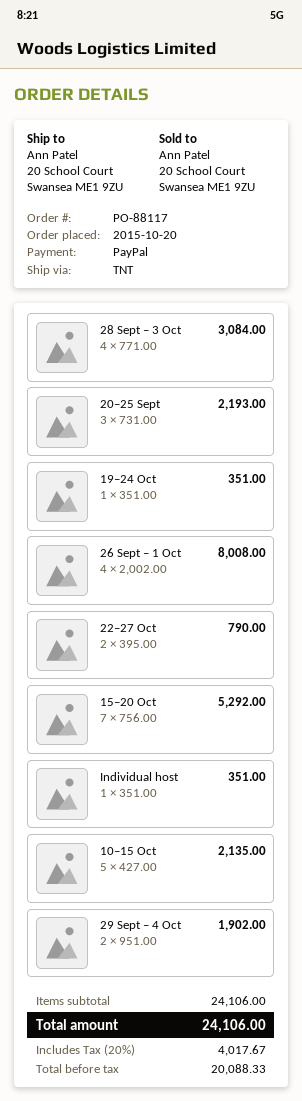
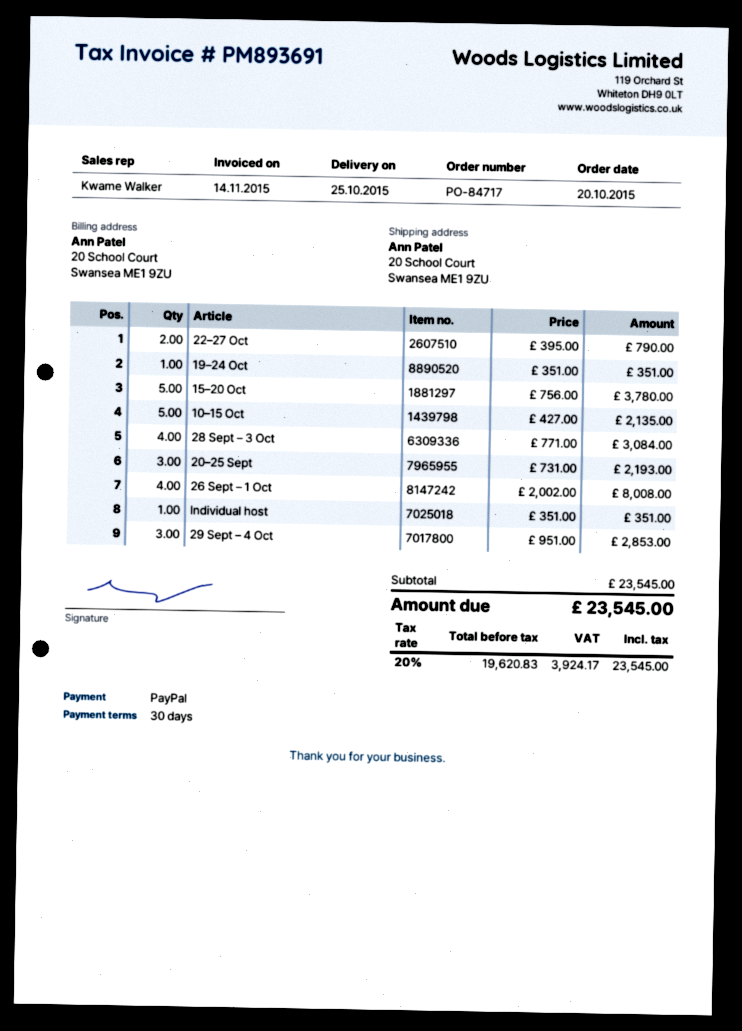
order number: PO-88117 -> PO-84717
15–20 Oct: 7 x 756.00 = 5292.00 -> 5 x 756.00 = 3780.00
29 Sept – 4 Oct: 2 x 951.00 = 1902.00 -> 3 x 951.00 = 2853.00
subtotal: 24106.00 -> 23545.00
net: 20088.33 -> 19620.83
tax: 20% = 4017.67 -> 20% = 3924.17
total: 24106.00 -> 23545.00

